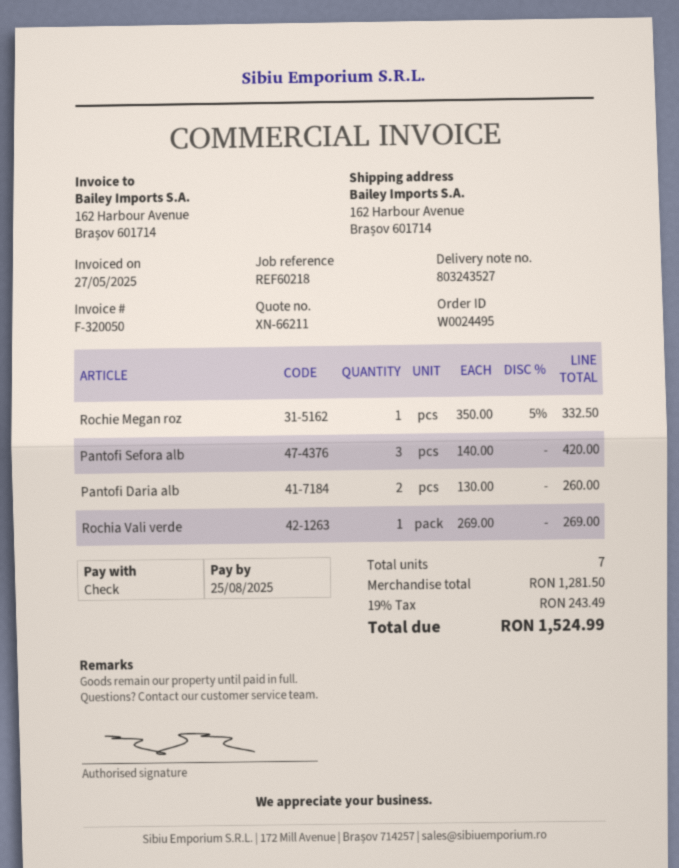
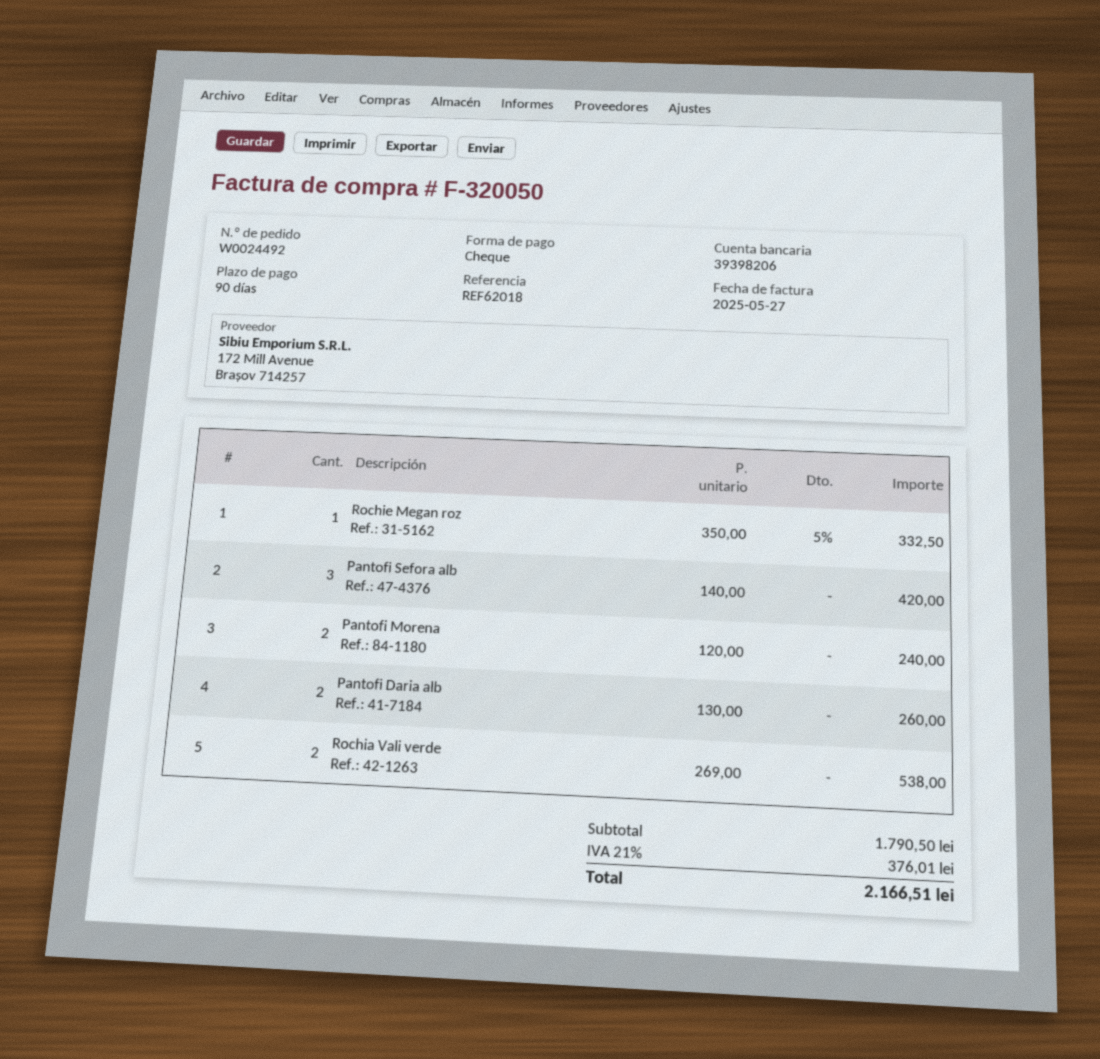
order number: W0024495 -> W0024492
reference: REF60218 -> REF62018
Rochia Vali verde: 1 x 269.00 = 269.00 -> 2 x 269.00 = 538.00
Pantofi Morena: none -> 2 x 120.00 = 240.00
subtotal: 1281.50 -> 1790.50
tax: 19% = 243.49 -> 21% = 376.01
total: 1524.99 -> 2166.51

